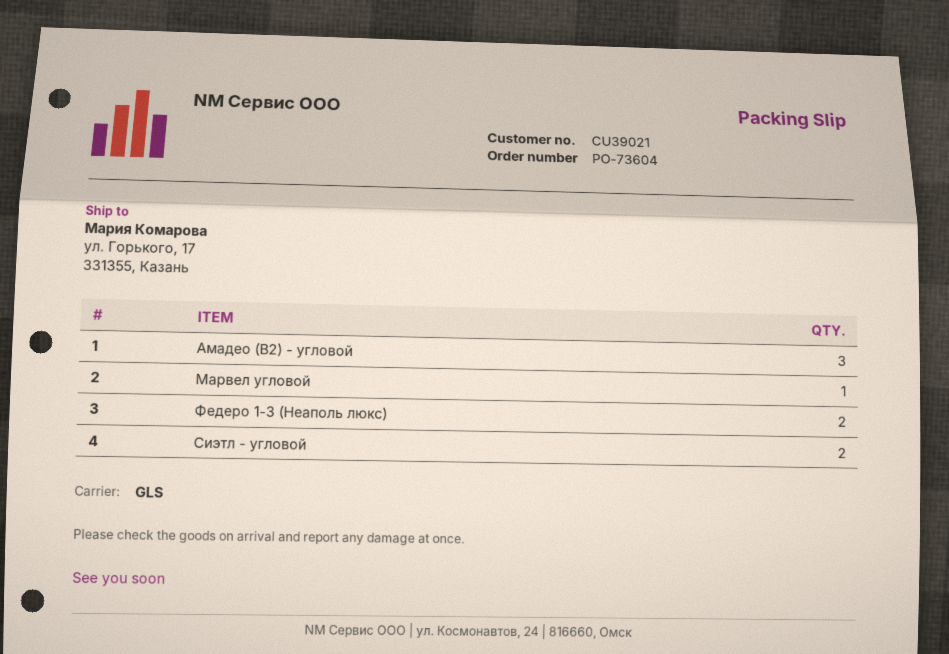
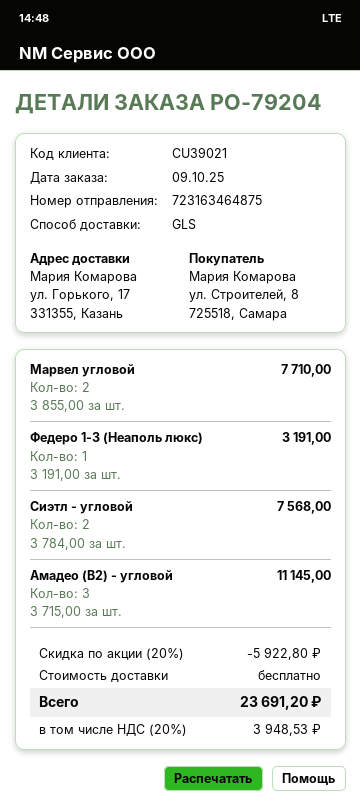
order number: PO-73604 -> PO-79204
Марвел угловой: 1 -> 2
Федеро 1-3 (Неаполь люкс): 2 -> 1

